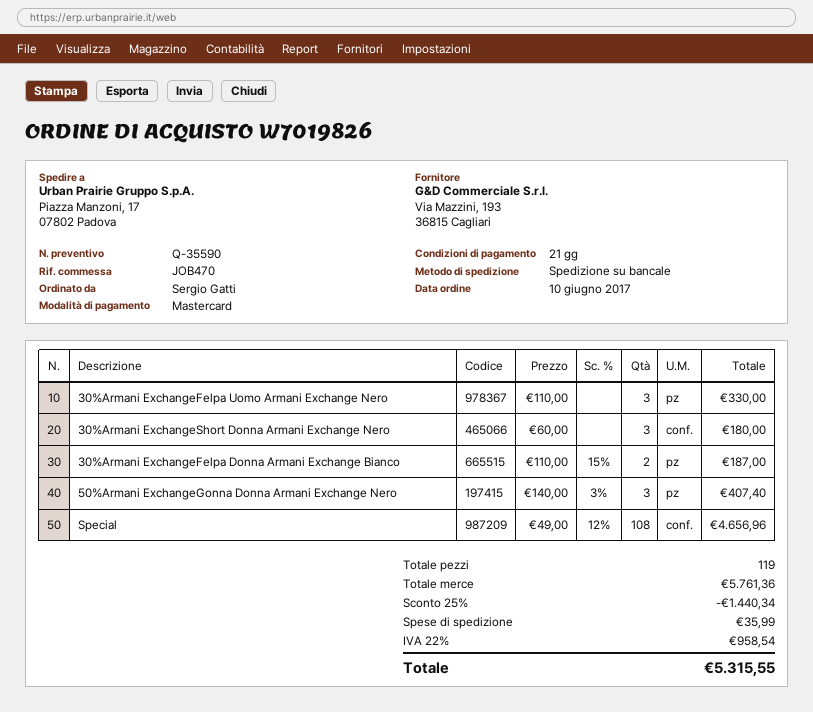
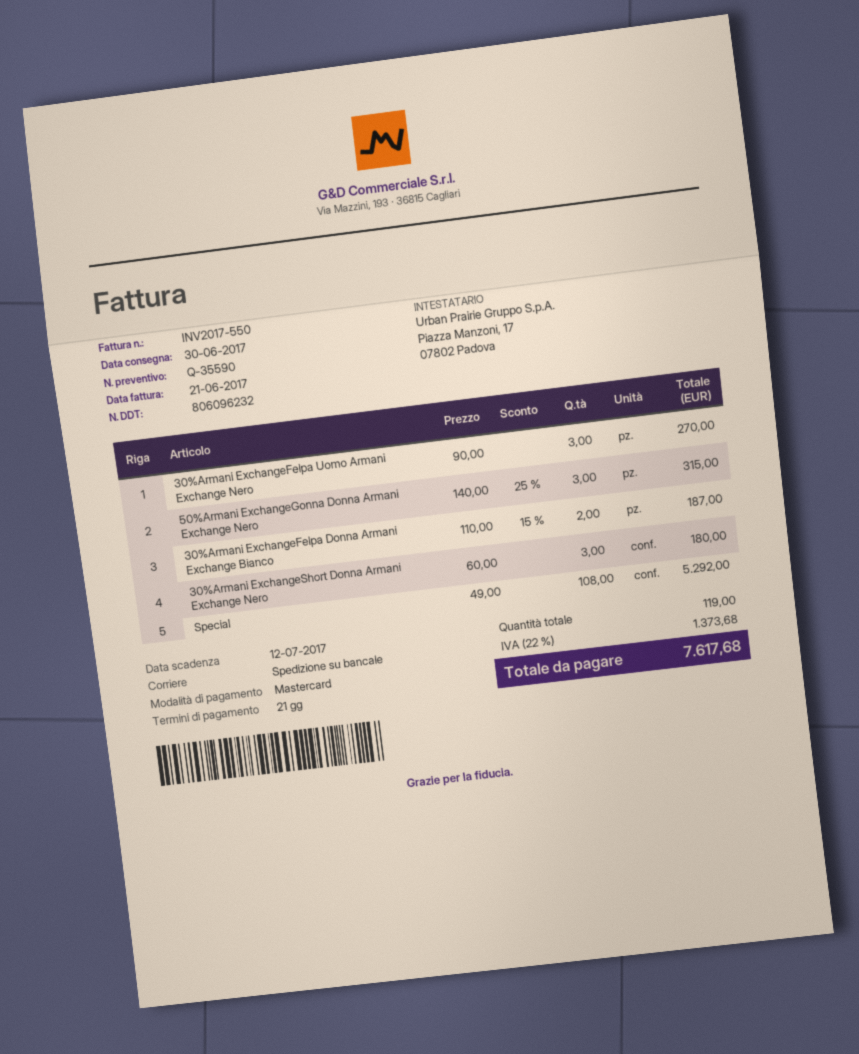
30%Armani ExchangeFelpa Uomo Armani Exchange Nero: 3 x 110.00 = 330.00 -> 3 x 90.00 = 270.00
50%Armani ExchangeGonna Donna Armani Exchange Nero: 3 x 140.00 - 3% = 407.40 -> 3 x 140.00 - 25% = 315.00
Special: 108 x 49.00 - 12% = 4656.96 -> 108 x 49.00 = 5292.00
discount: 25% = 1440.34 -> none
shipping: 35.99 -> none
tax: 22% = 958.54 -> 22% = 1373.68
total: 5315.55 -> 7617.68

